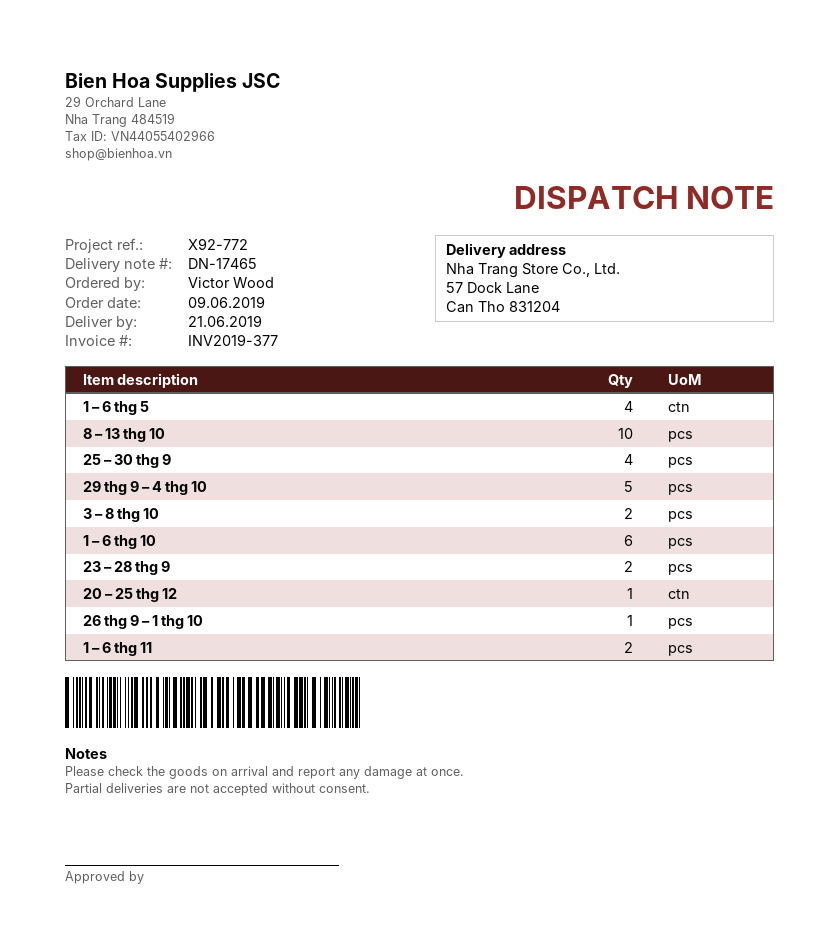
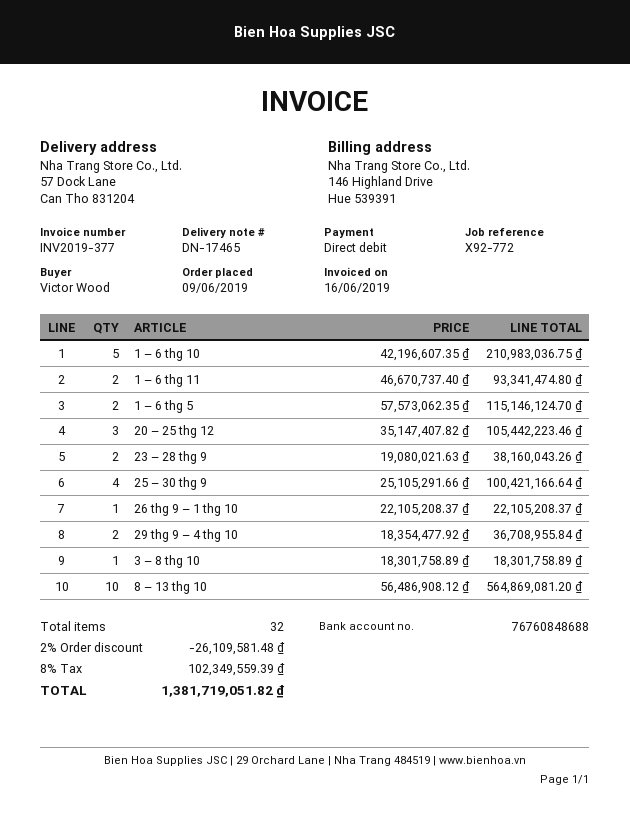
1 – 6 thg 5: 4 -> 2
29 thg 9 – 4 thg 10: 5 -> 2
3 – 8 thg 10: 2 -> 1
1 – 6 thg 10: 6 -> 5
20 – 25 thg 12: 1 -> 3

